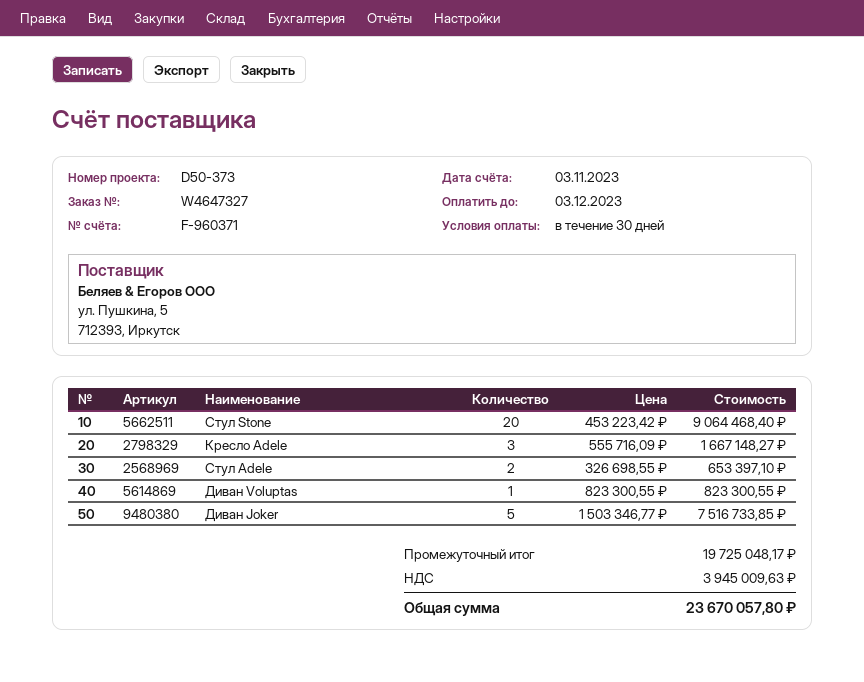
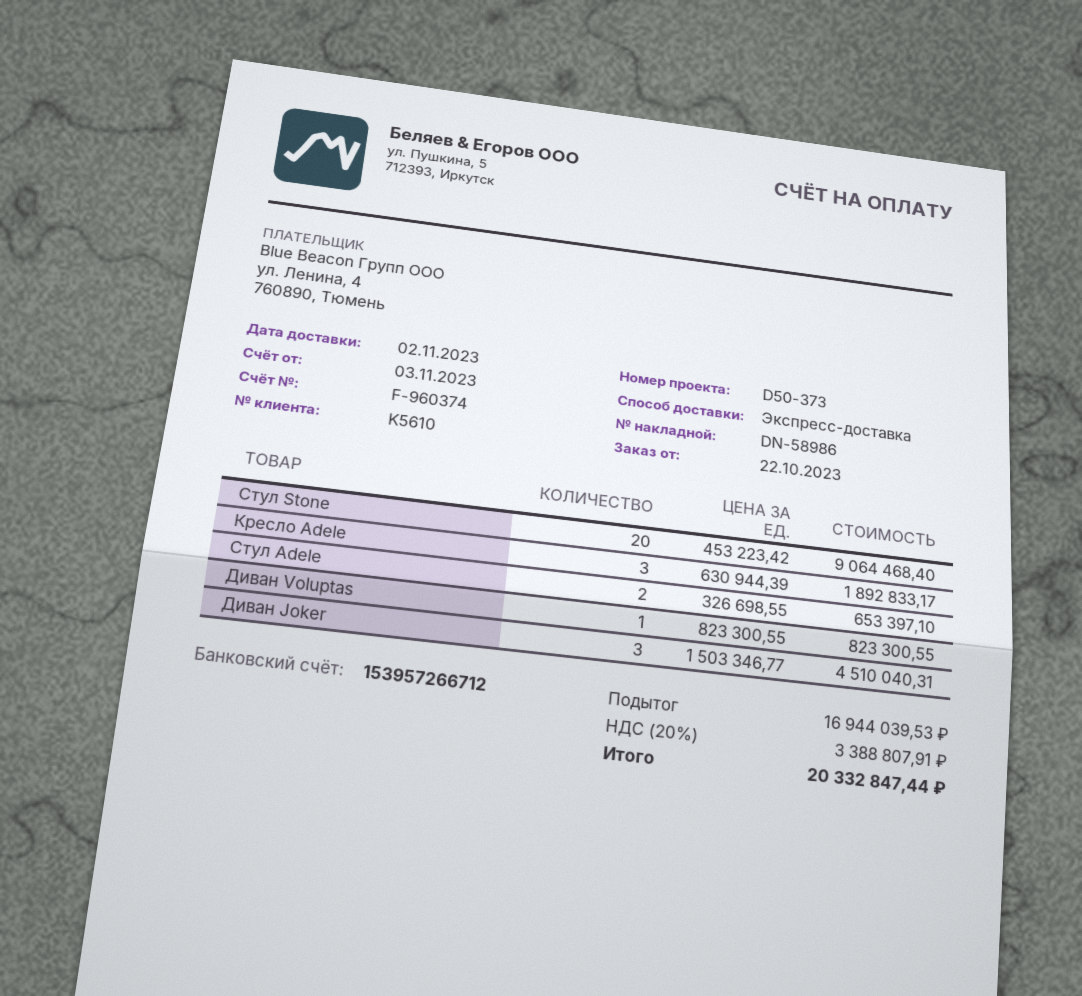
invoice number: F-960371 -> F-960374
Кресло Adele: 3 x 555716.09 = 1667148.27 -> 3 x 630944.39 = 1892833.17
Диван Joker: 5 x 1503346.77 = 7516733.85 -> 3 x 1503346.77 = 4510040.31
subtotal: 19725048.17 -> 16944039.53
tax: 3945009.63 -> 3388807.91
total: 23670057.80 -> 20332847.44

